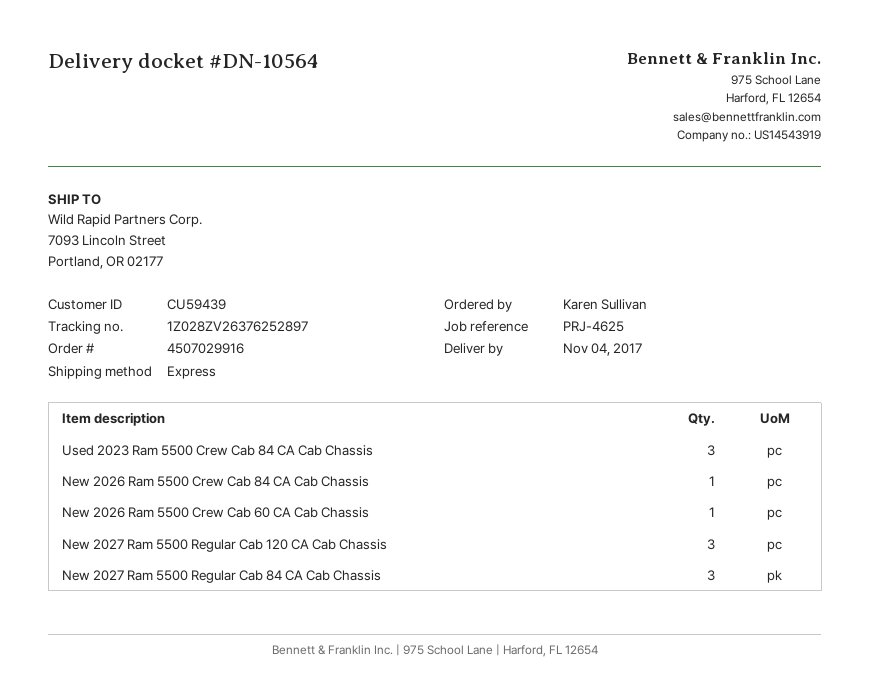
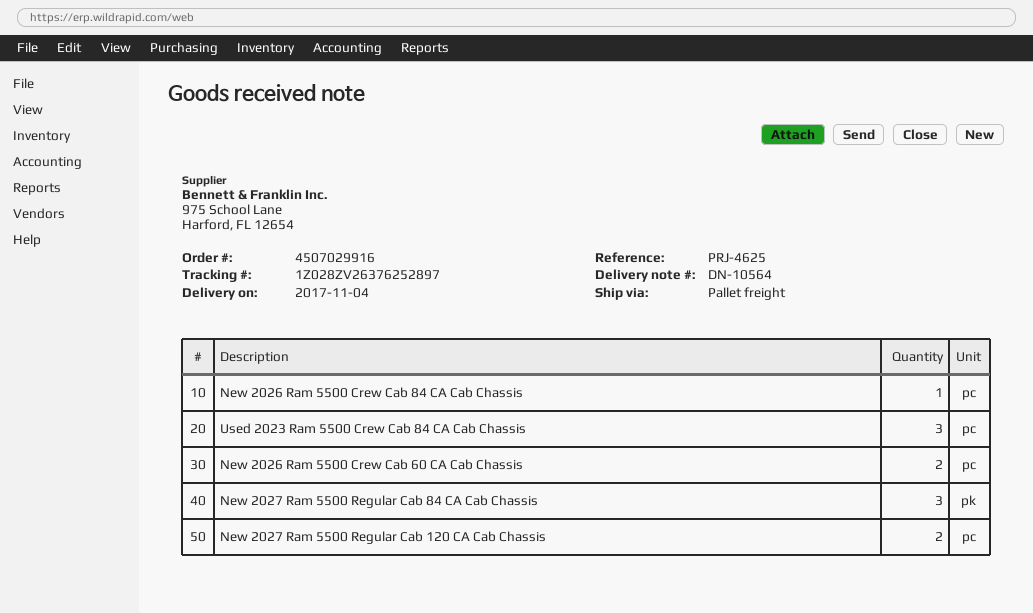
shipping method: express -> pallet freight
New 2026 Ram 5500 Crew Cab 60 CA Cab Chassis: 1 -> 2
New 2027 Ram 5500 Regular Cab 120 CA Cab Chassis: 3 -> 2

